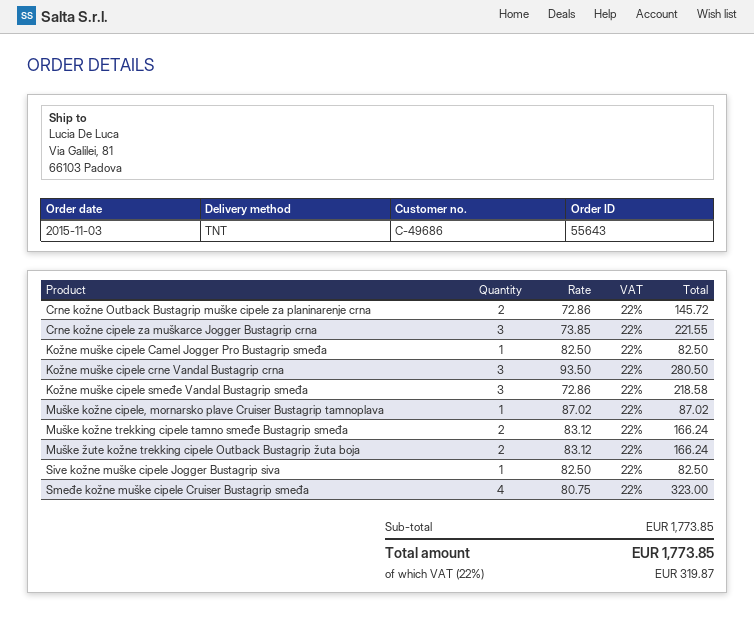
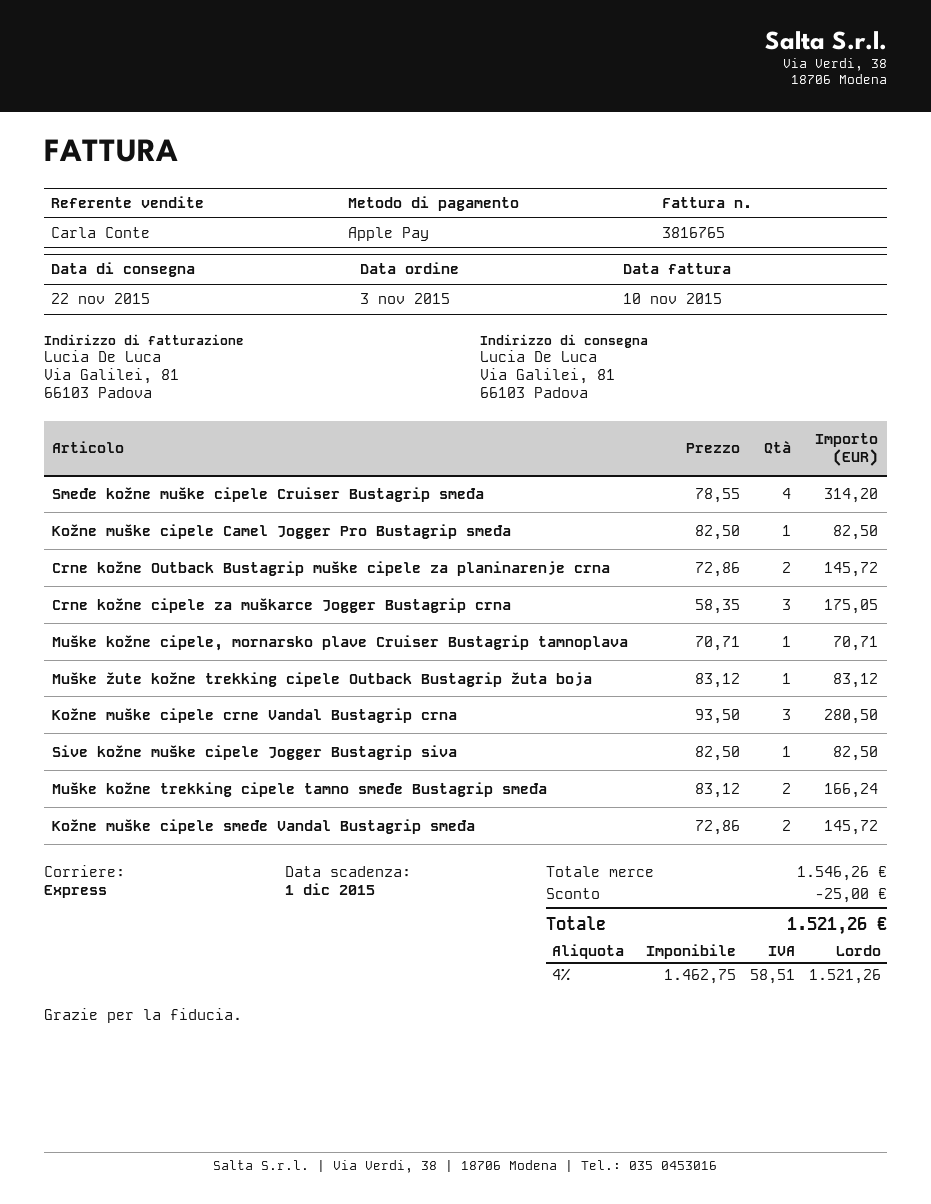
shipping method: TNT -> express
Crne kožne cipele za muškarce Jogger Bustagrip crna: 3 x 73.85 = 221.55 -> 3 x 58.35 = 175.05
Kožne muške cipele smeđe Vandal Bustagrip smeđa: 3 x 72.86 = 218.58 -> 2 x 72.86 = 145.72
Muške kožne cipele, mornarsko plave Cruiser Bustagrip tamnoplava: 1 x 87.02 = 87.02 -> 1 x 70.71 = 70.71
Muške žute kožne trekking cipele Outback Bustagrip žuta boja: 2 x 83.12 = 166.24 -> 1 x 83.12 = 83.12
Smeđe kožne muške cipele Cruiser Bustagrip smeđa: 4 x 80.75 = 323.00 -> 4 x 78.55 = 314.20
subtotal: 1773.85 -> 1546.26
discount: none -> 25.00
tax: 22% = 319.87 -> 4% = 58.51
total: 1773.85 -> 1521.26

